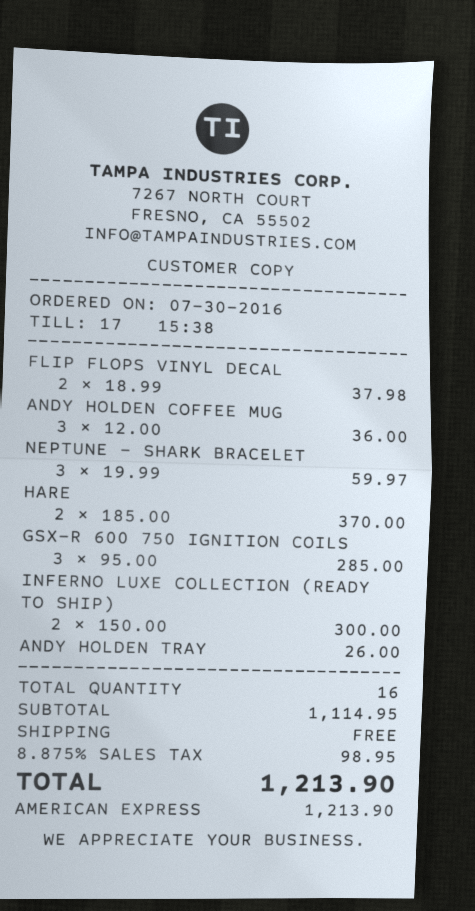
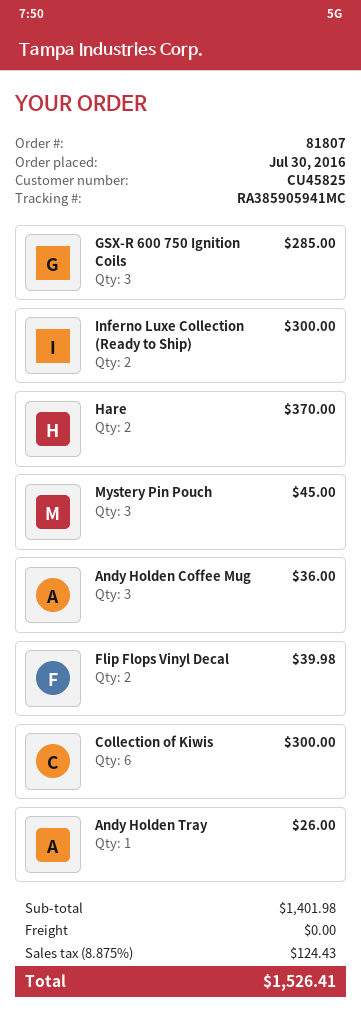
FLIP FLOPS VINYL DECAL: 2 for 37.98 -> 2 for 39.98
NEPTUNE - SHARK BRACELET: 3 for 59.97 -> none
Mystery Pin Pouch: none -> 3 for 45.00
Collection of Kiwis: none -> 6 for 300.00
subtotal: 1114.95 -> 1401.98
tax: 8.875% = 98.95 -> 8.875% = 124.43
total: 1213.90 -> 1526.41

